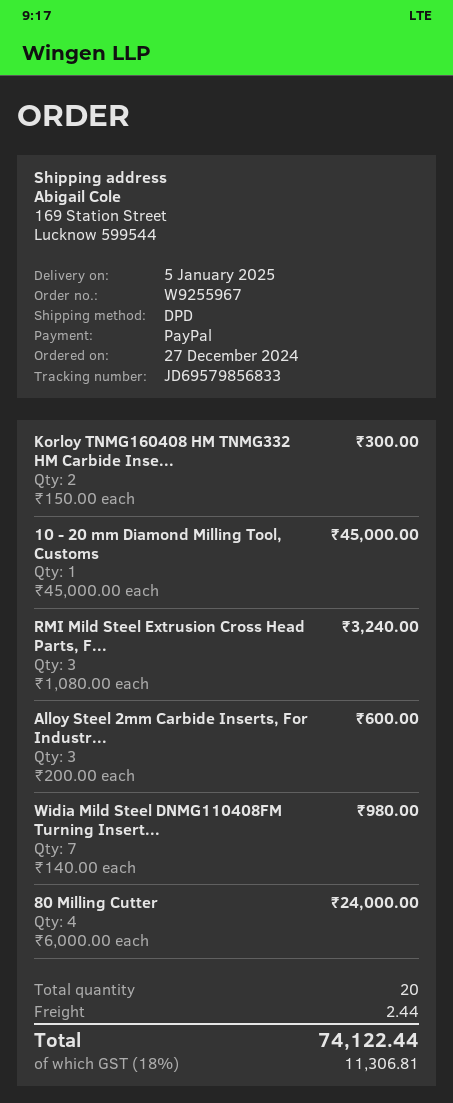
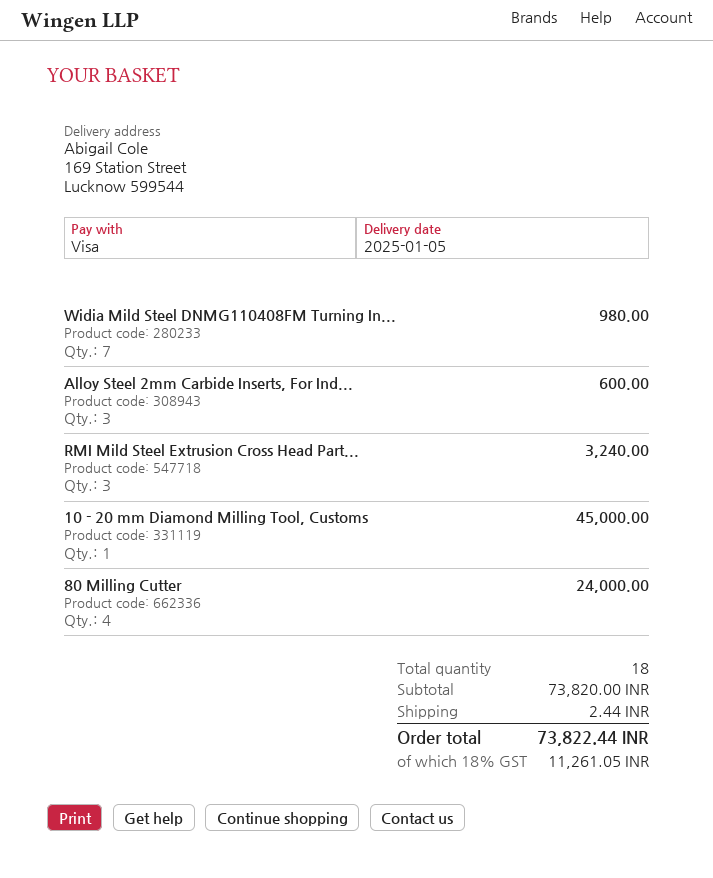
payment method: PayPal -> Visa
Korloy TNMG160408 HM TNMG332 HM Carbide Inse...: 2 for 300.00 -> none
total quantity: 20 -> 18
tax: 18% = 11306.81 -> 18% = 11261.05
total: 74122.44 -> 73822.44

